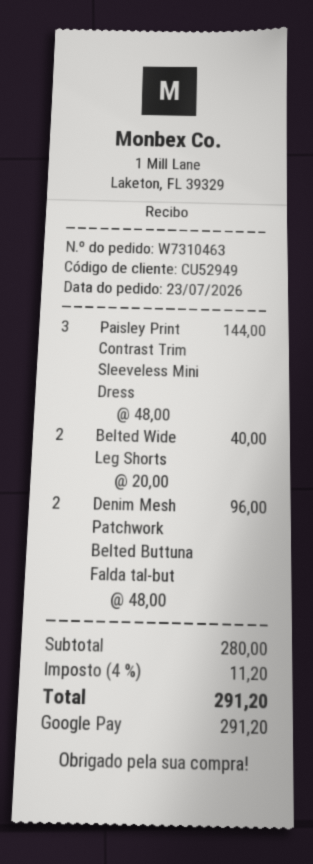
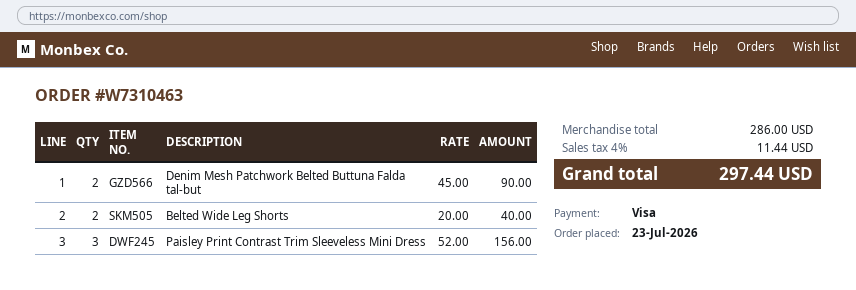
payment method: Google Pay -> Visa
Paisley Print Contrast Trim Sleeveless Mini Dress: 3 x 48.00 = 144.00 -> 3 x 52.00 = 156.00
Denim Mesh Patchwork Belted Buttuna Falda tal-but: 2 x 48.00 = 96.00 -> 2 x 45.00 = 90.00
subtotal: 280.00 -> 286.00
tax: 4% = 11.20 -> 4% = 11.44
total: 291.20 -> 297.44

